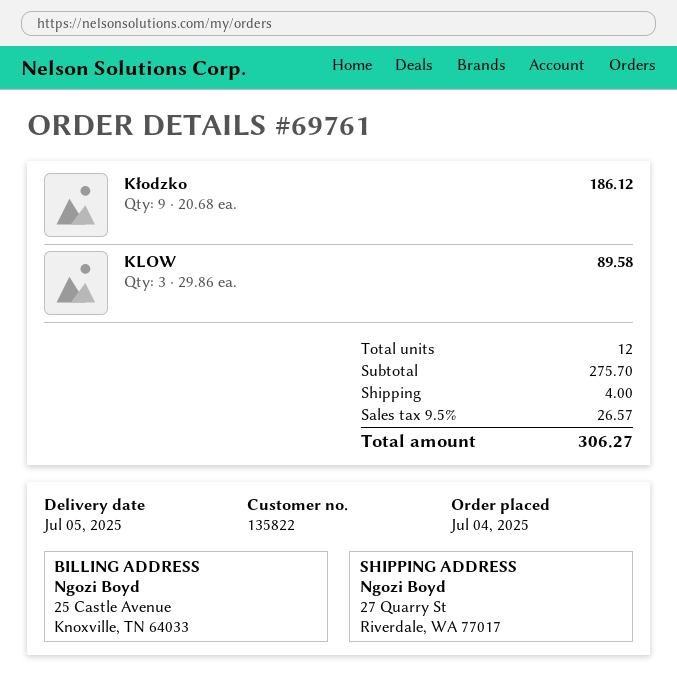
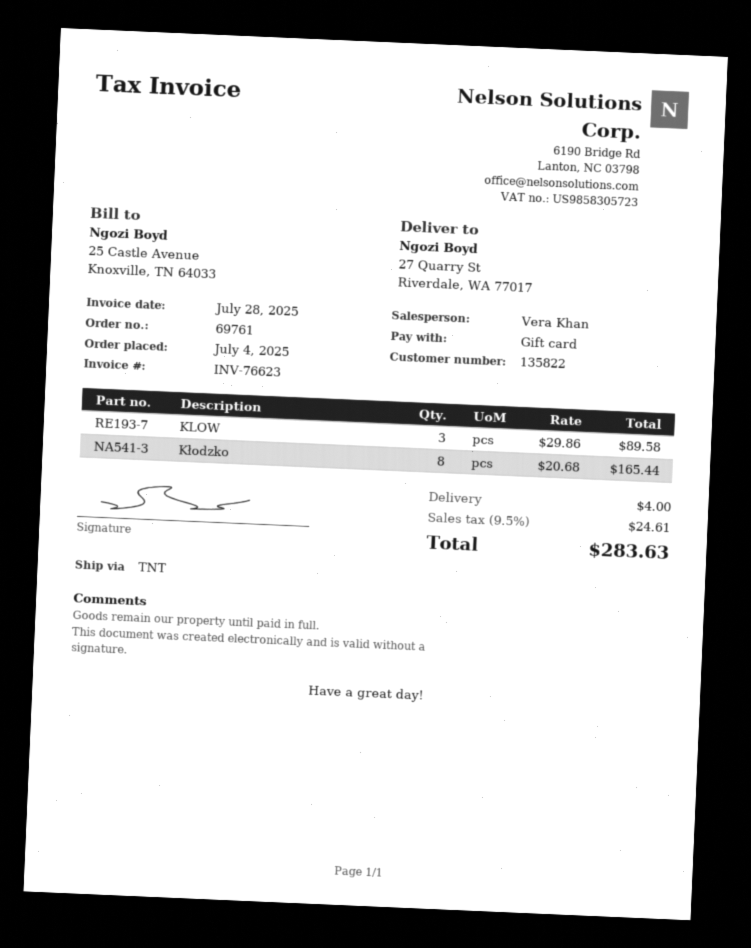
Kłodzko: 9 x 20.68 = 186.12 -> 8 x 20.68 = 165.44
tax: 9.5% = 26.57 -> 9.5% = 24.61
total: 306.27 -> 283.63

